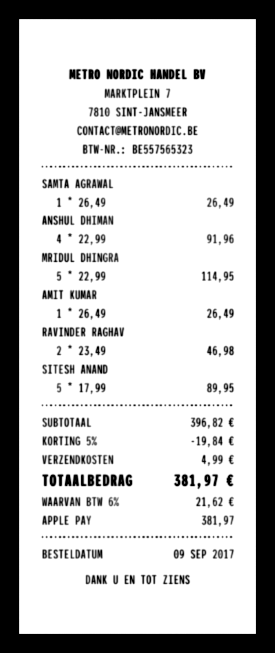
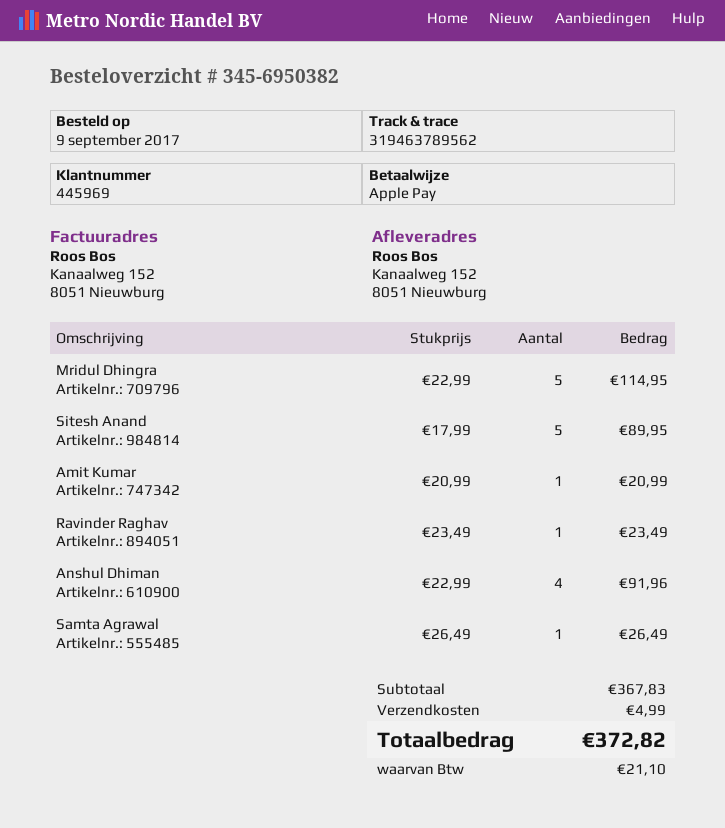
AMIT KUMAR: 1 x 26.49 = 26.49 -> 1 x 20.99 = 20.99
RAVINDER RAGHAV: 2 x 23.49 = 46.98 -> 1 x 23.49 = 23.49
subtotal: 396.82 -> 367.83
discount: 5% = 19.84 -> none
tax: 21.62 -> 21.10
total: 381.97 -> 372.82

